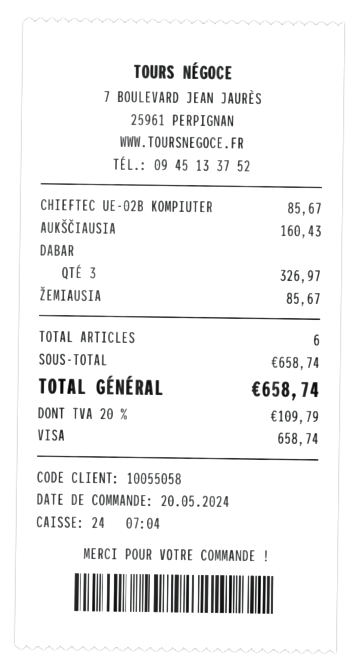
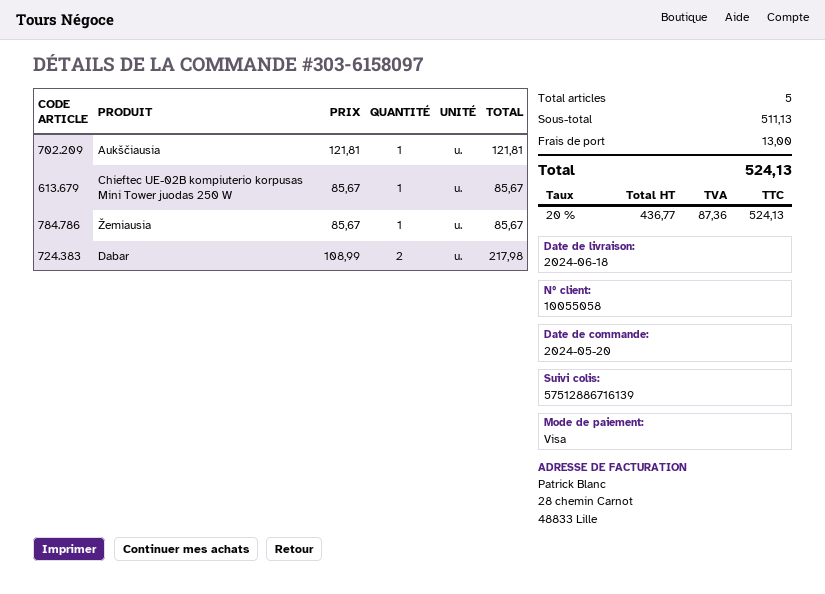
AUKŠČIAUSIA: 1 for 160.43 -> 1 for 121.81
DABAR: 3 for 326.97 -> 2 for 217.98
total quantity: 6 -> 5
subtotal: 658.74 -> 511.13
shipping: none -> 13.00
tax: 20% = 109.79 -> 20% = 87.36
total: 658.74 -> 524.13

